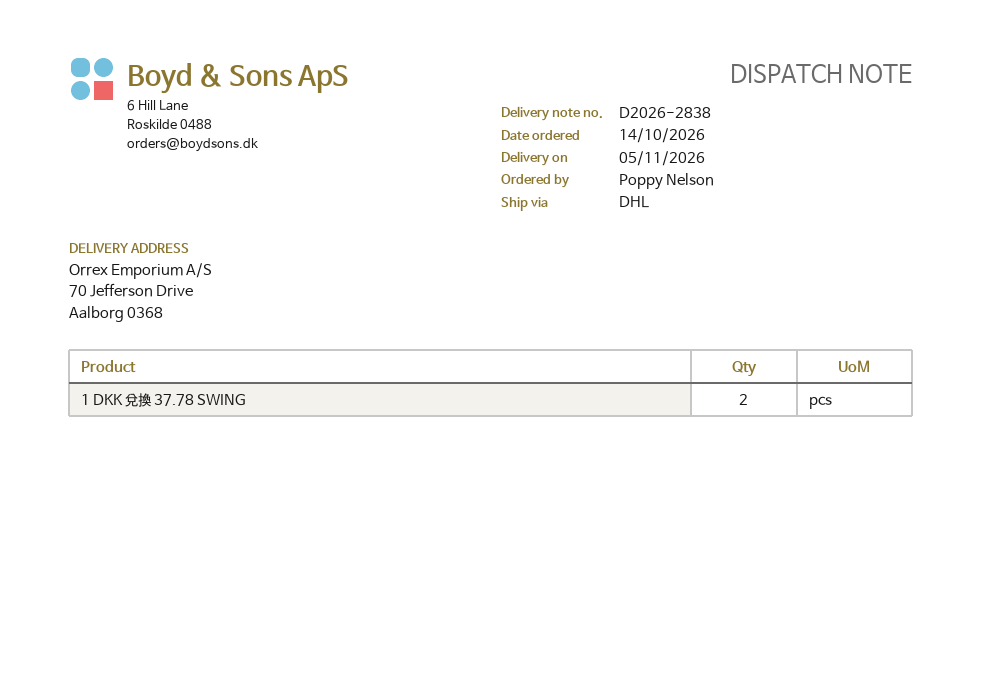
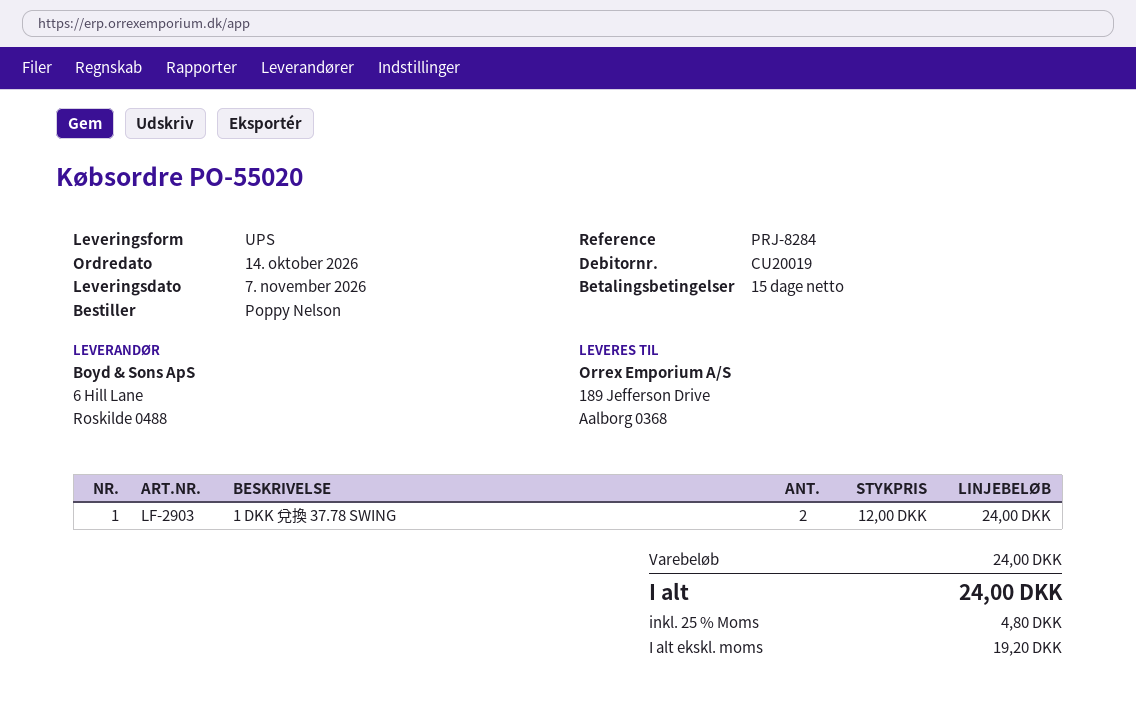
delivery date: 2026-11-05 -> 2026-11-07
shipping method: DHL -> UPS
ship to: 70 Jefferson Drive, Aalborg 0368 -> 189 Jefferson Drive, Aalborg 0368

